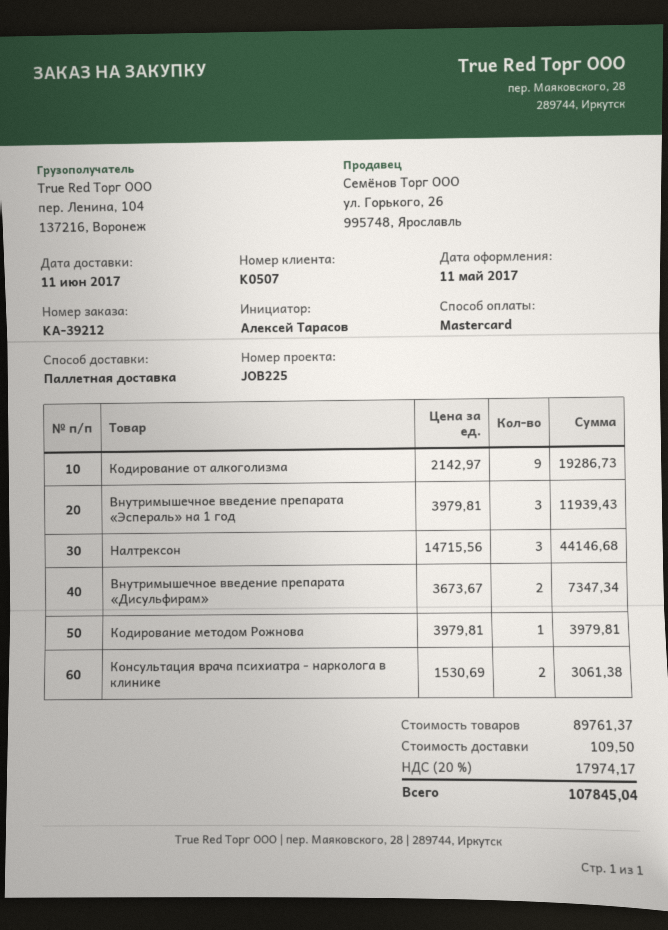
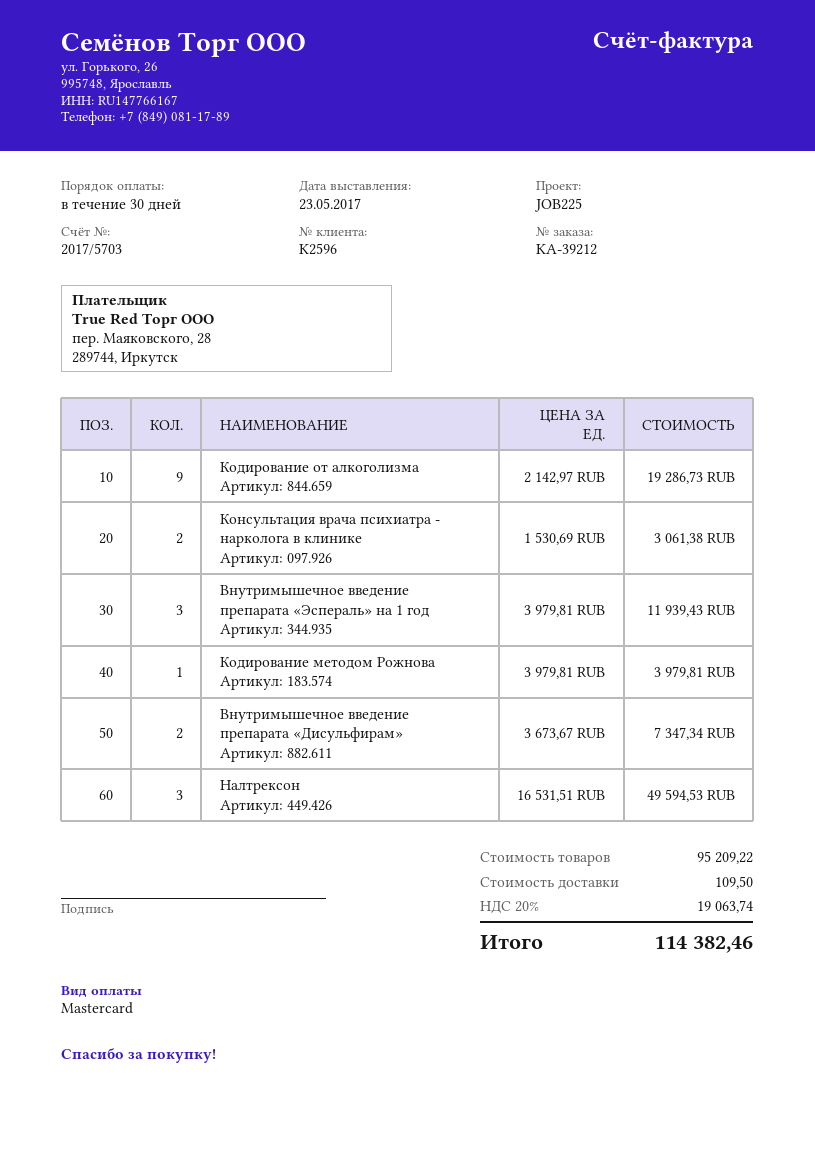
customer number: K0507 -> K2596
Налтрексон: 3 x 14715.56 = 44146.68 -> 3 x 16531.51 = 49594.53
subtotal: 89761.37 -> 95209.22
tax: 20% = 17974.17 -> 20% = 19063.74
total: 107845.04 -> 114382.46

